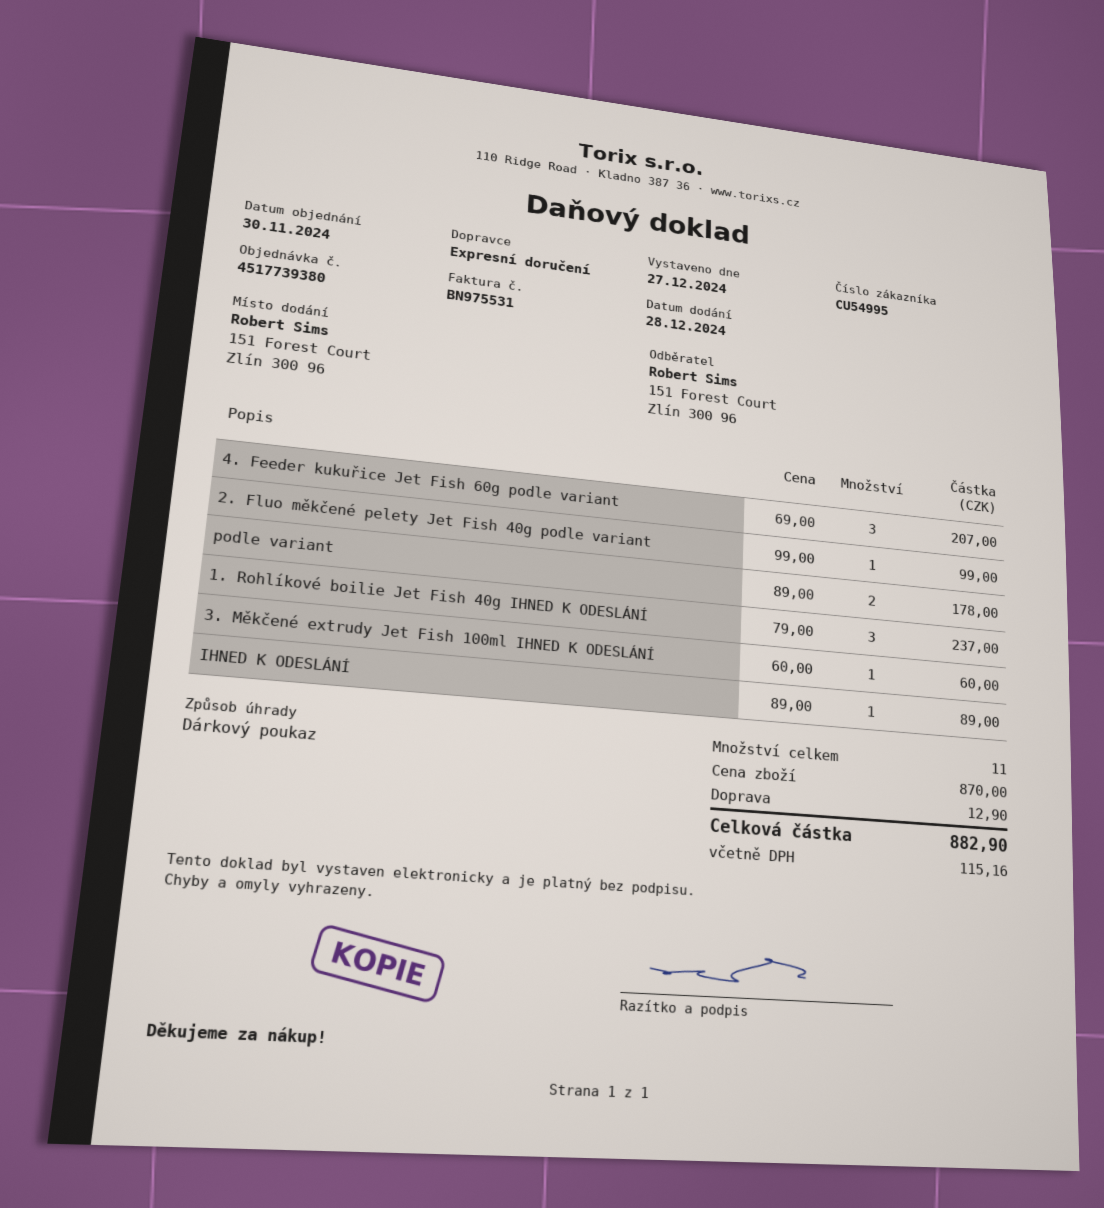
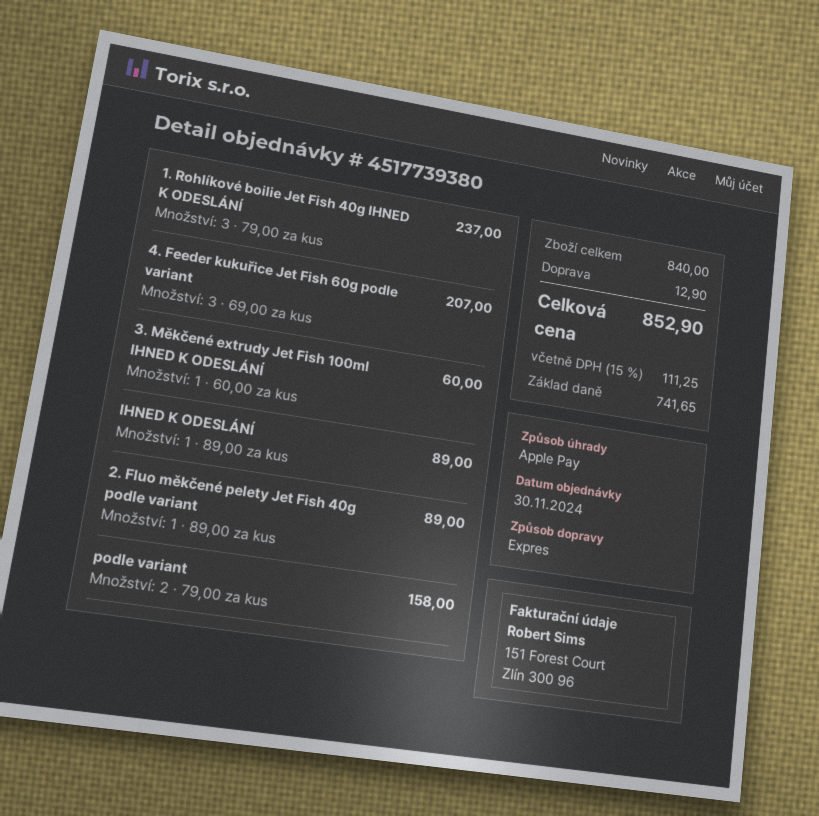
payment method: gift card -> Apple Pay
2. Fluo měkčené pelety Jet Fish 40g podle variant: 1 x 99.00 = 99.00 -> 1 x 89.00 = 89.00
podle variant: 2 x 89.00 = 178.00 -> 2 x 79.00 = 158.00
subtotal: 870.00 -> 840.00
tax: 115.16 -> 111.25
total: 882.90 -> 852.90

